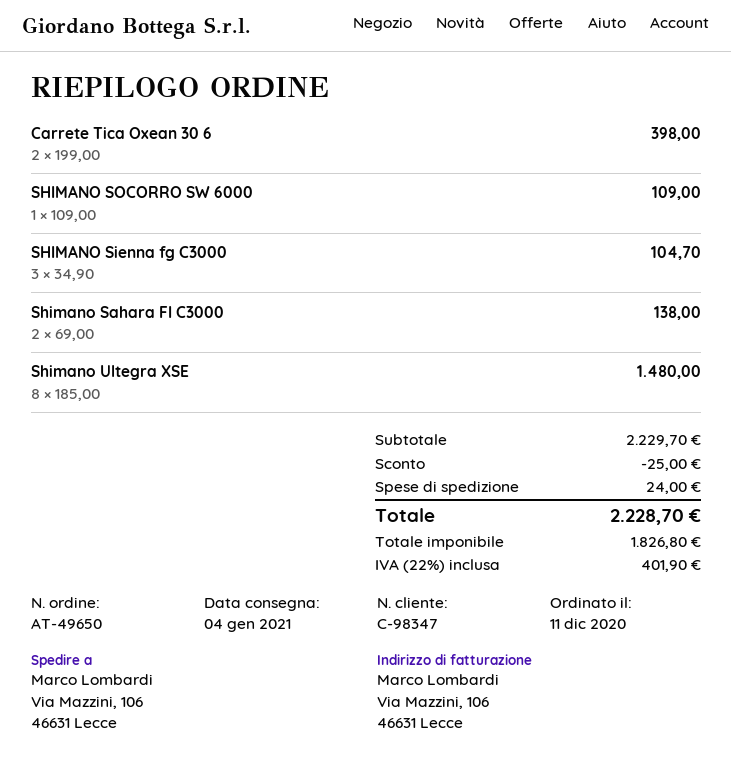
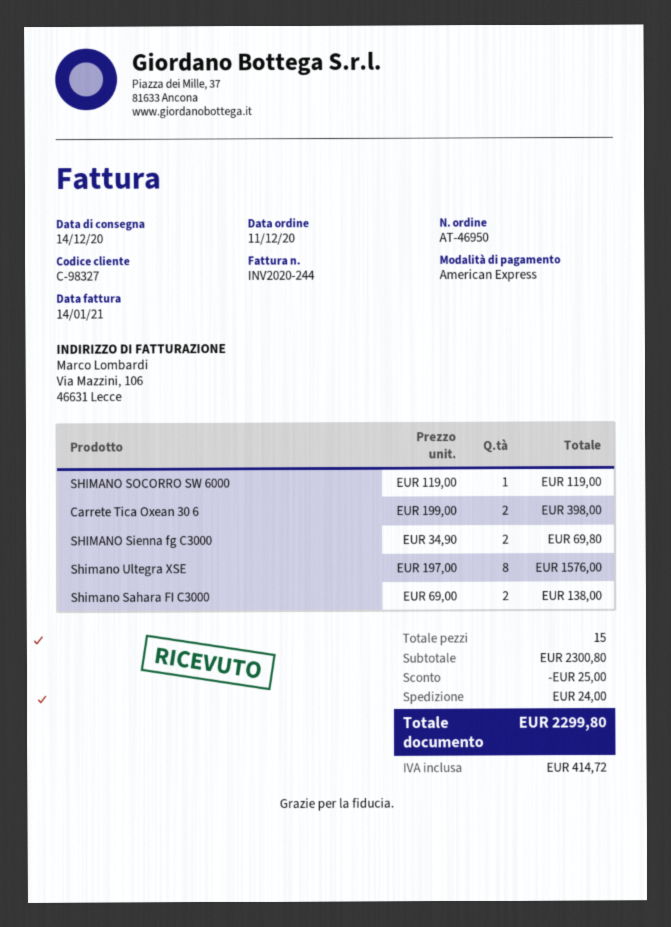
order number: AT-49650 -> AT-46950
delivery date: 2021-01-04 -> 2020-12-14
customer number: C-98347 -> C-98327
SHIMANO SOCORRO SW 6000: 1 x 109.00 = 109.00 -> 1 x 119.00 = 119.00
SHIMANO Sienna fg C3000: 3 x 34.90 = 104.70 -> 2 x 34.90 = 69.80
Shimano Ultegra XSE: 8 x 185.00 = 1480.00 -> 8 x 197.00 = 1576.00
subtotal: 2229.70 -> 2300.80
tax: 401.90 -> 414.72
total: 2228.70 -> 2299.80

